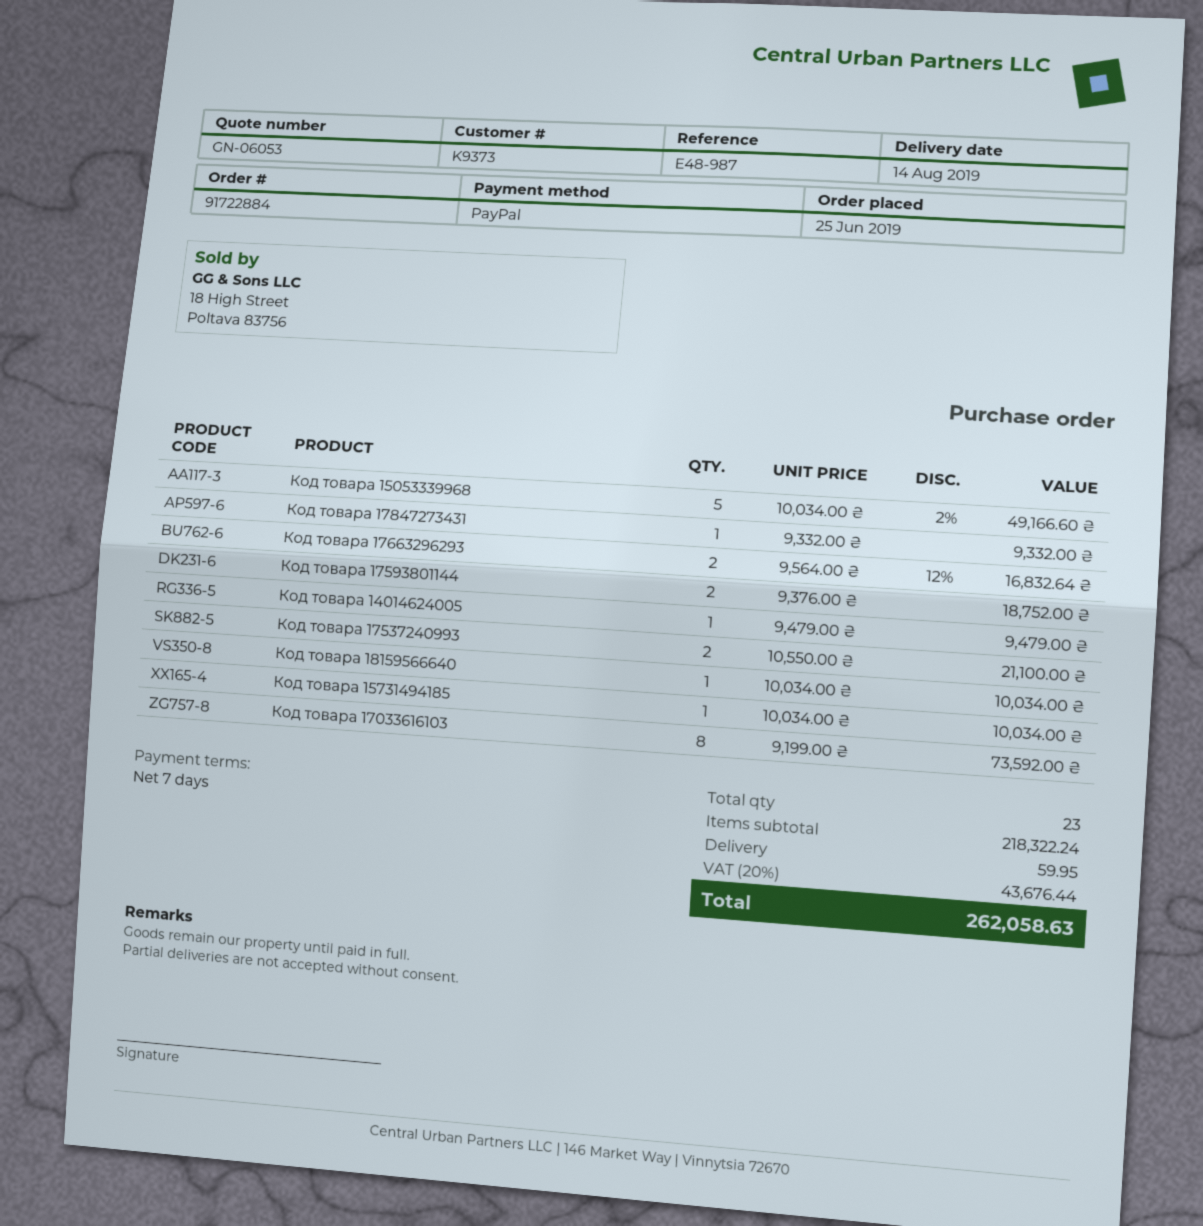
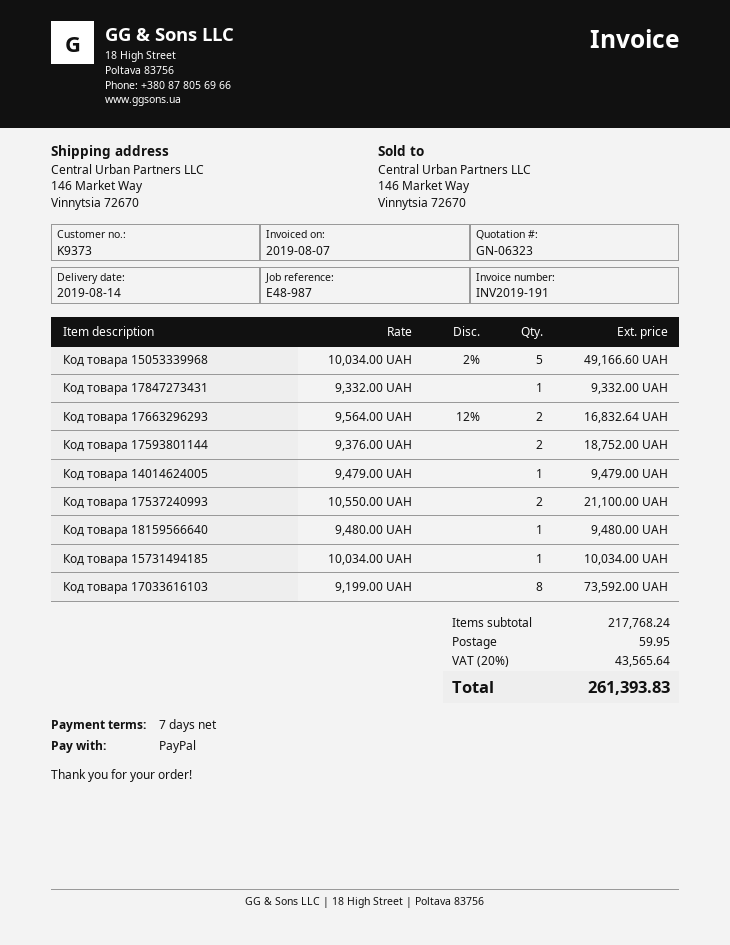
quote number: GN-06053 -> GN-06323
Код товара 18159566640: 1 x 10034.00 = 10034.00 -> 1 x 9480.00 = 9480.00
subtotal: 218322.24 -> 217768.24
tax: 20% = 43676.44 -> 20% = 43565.64
total: 262058.63 -> 261393.83

